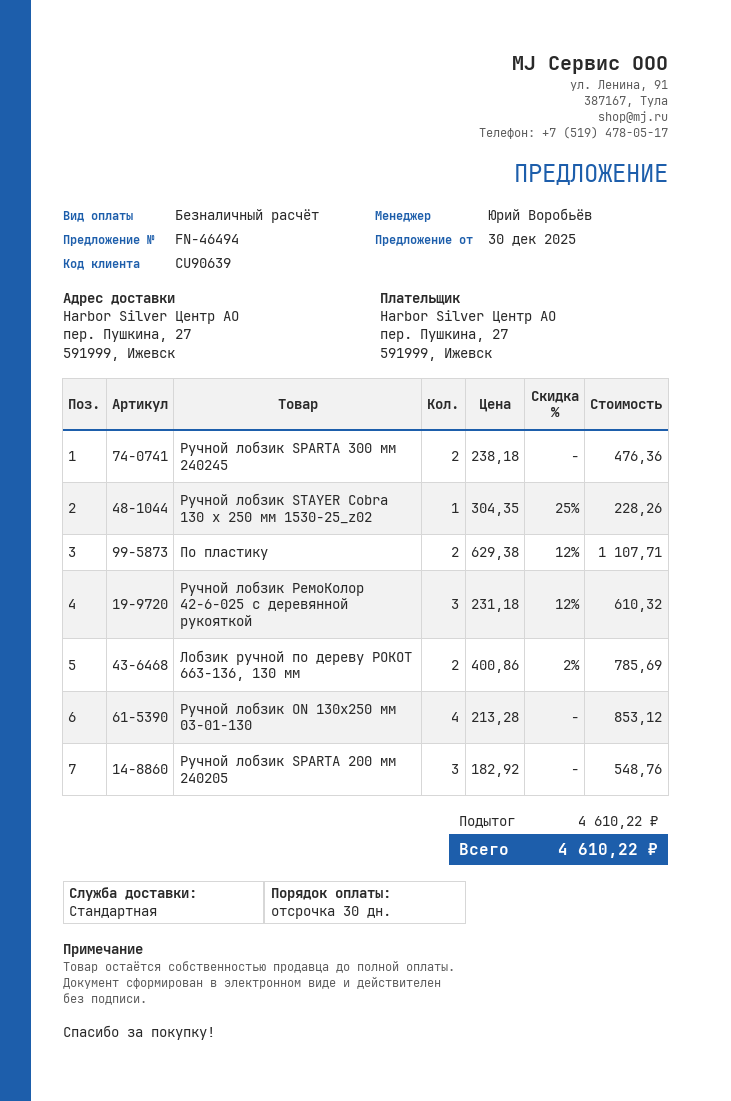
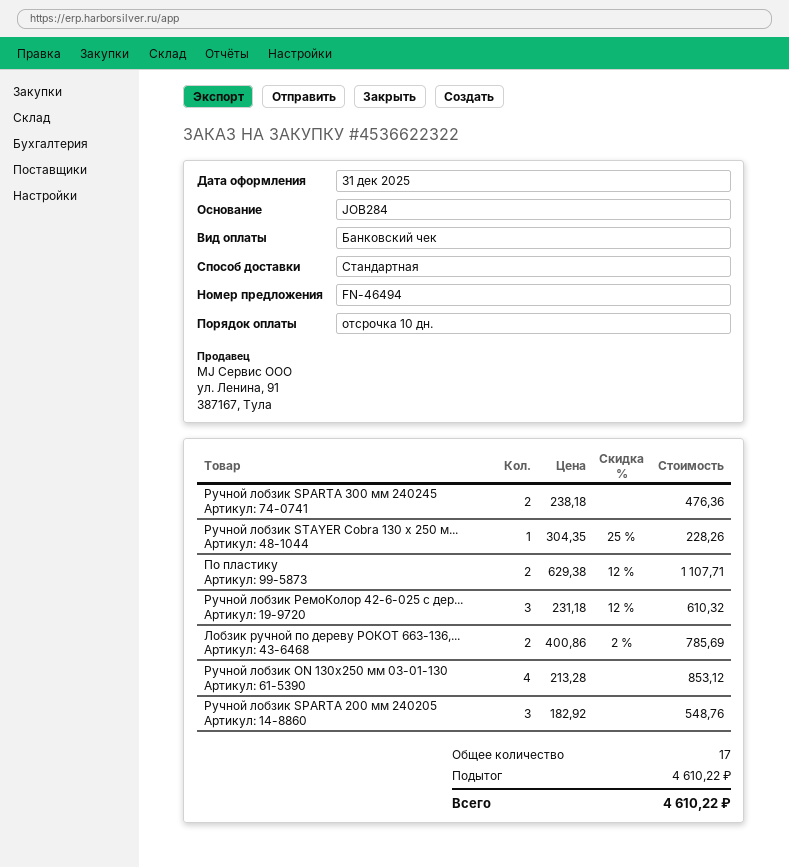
payment terms: 30 days -> 10 days
payment method: bank transfer -> cheque

